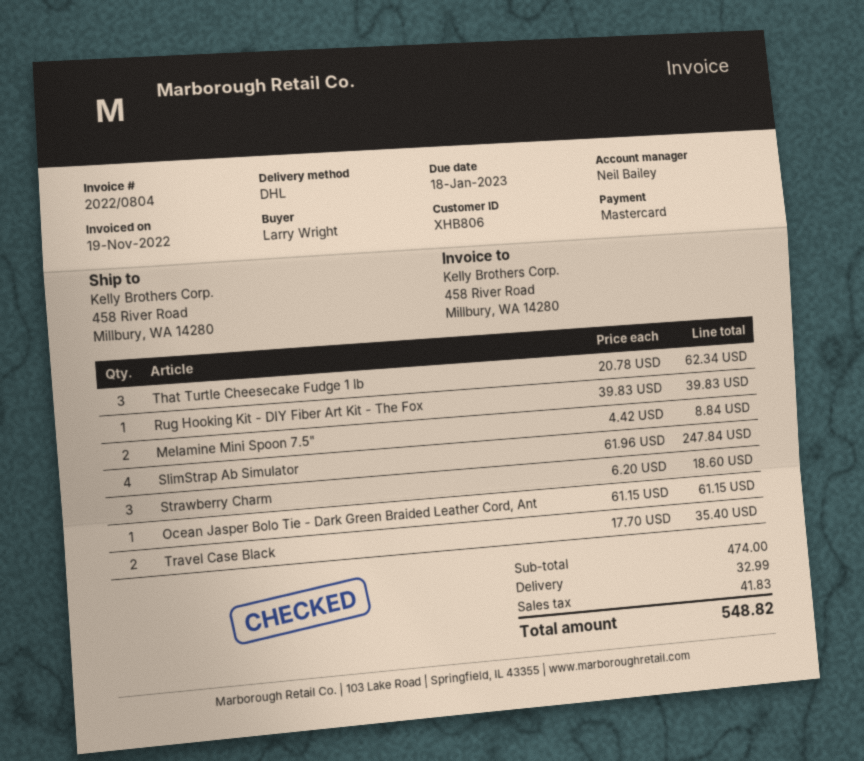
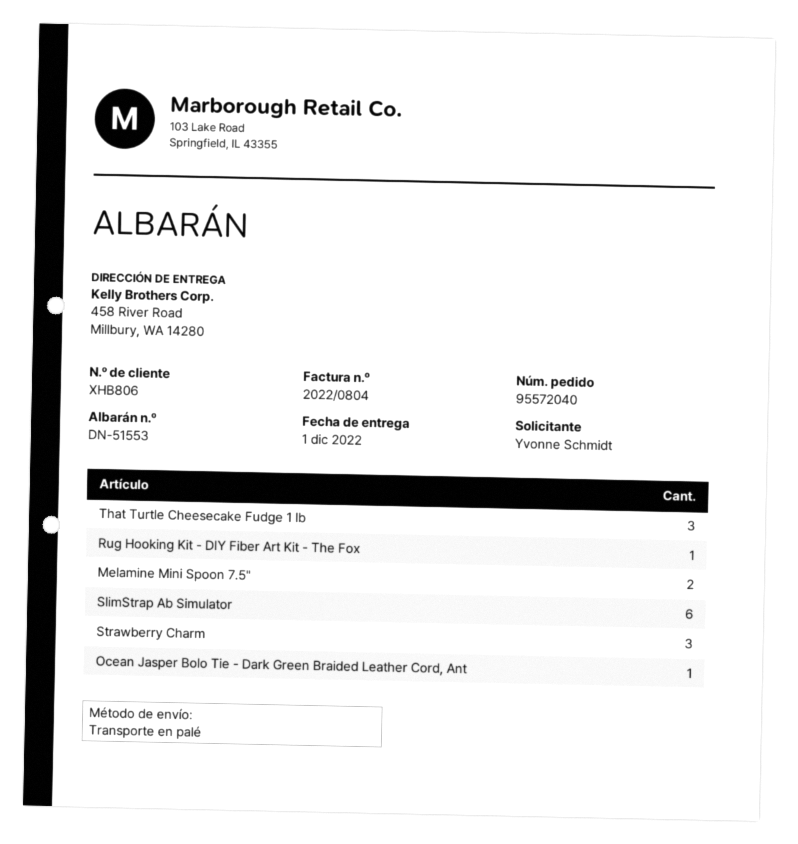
ordered by: Larry Wright -> Yvonne Schmidt
shipping method: DHL -> pallet freight
SlimStrap Ab Simulator: 4 -> 6
Travel Case Black: 2 -> none

